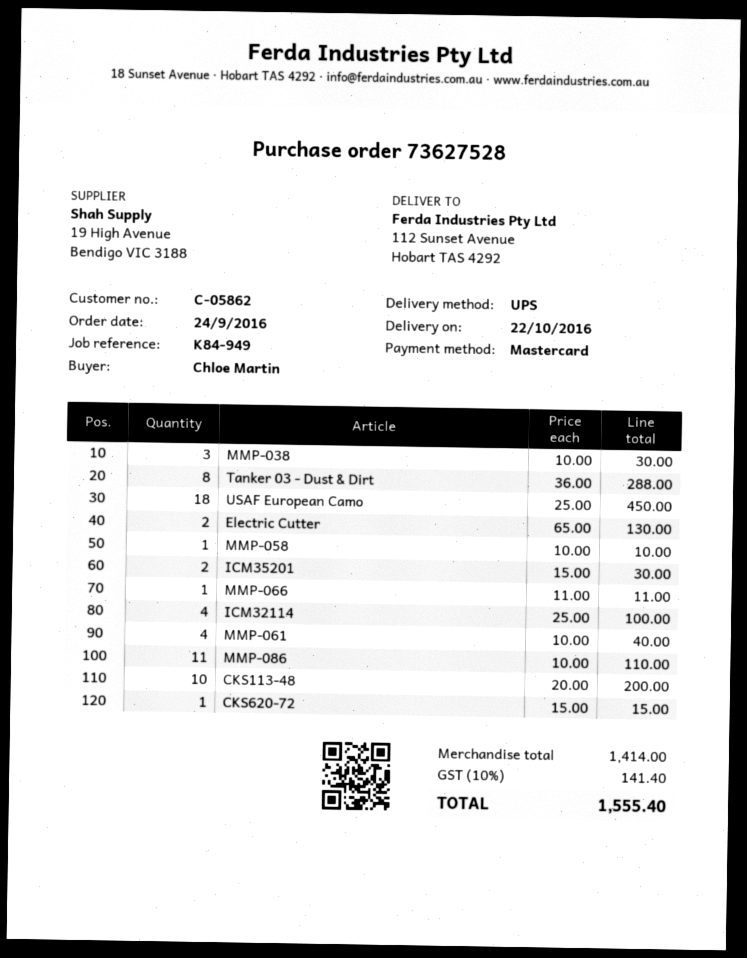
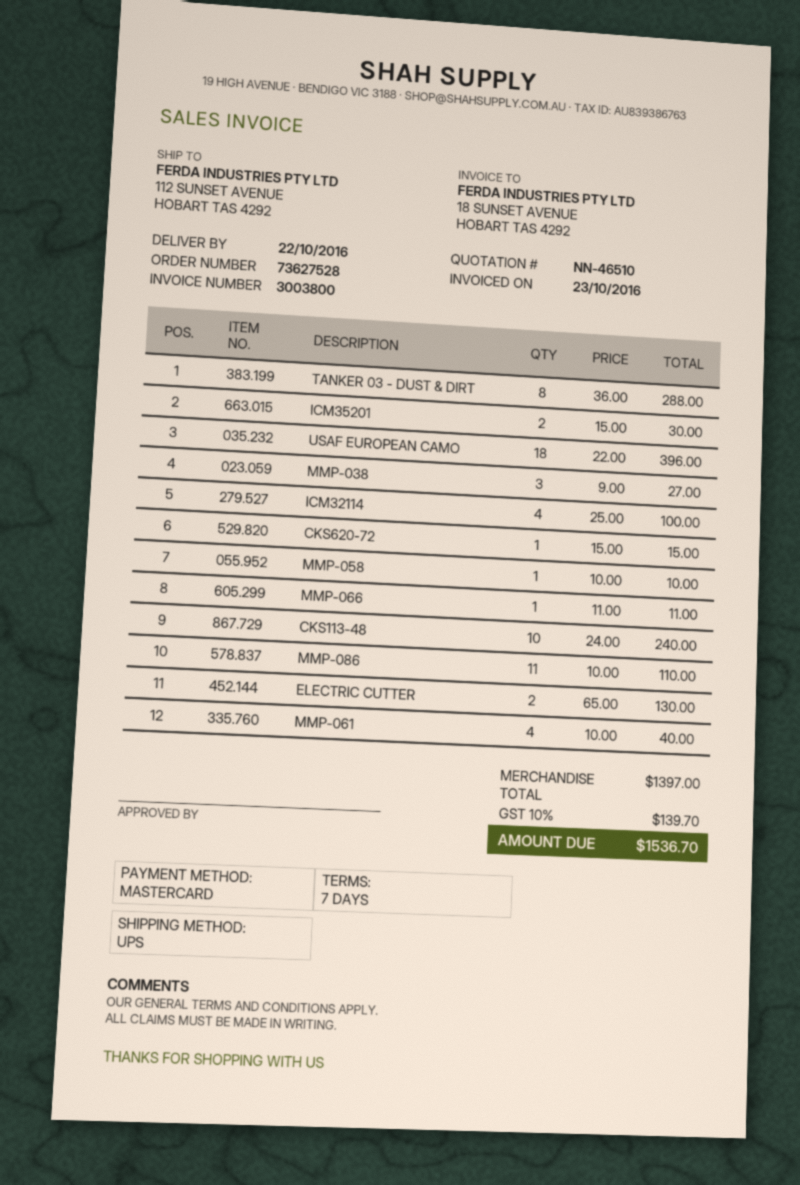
MMP-038: 3 x 10.00 = 30.00 -> 3 x 9.00 = 27.00
USAF European Camo: 18 x 25.00 = 450.00 -> 18 x 22.00 = 396.00
CKS113-48: 10 x 20.00 = 200.00 -> 10 x 24.00 = 240.00
subtotal: 1414.00 -> 1397.00
tax: 10% = 141.40 -> 10% = 139.70
total: 1555.40 -> 1536.70

